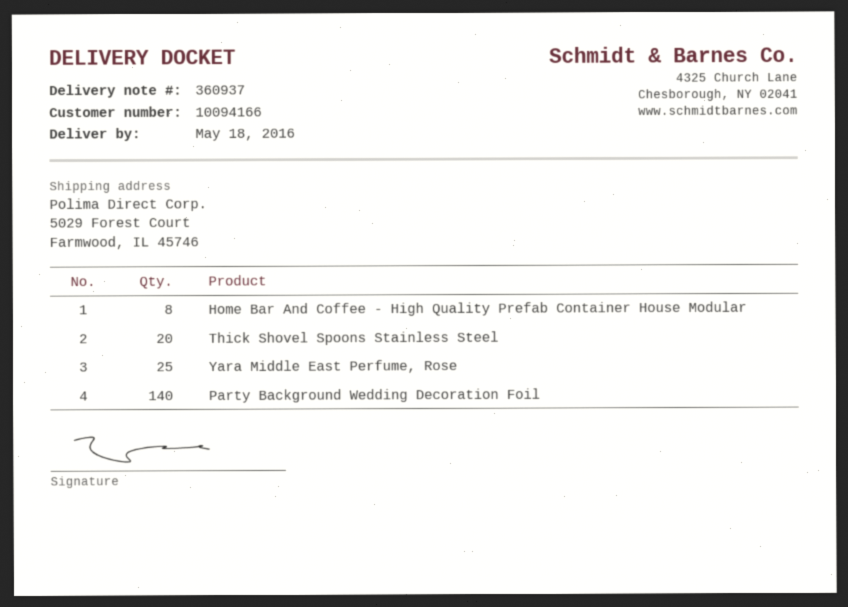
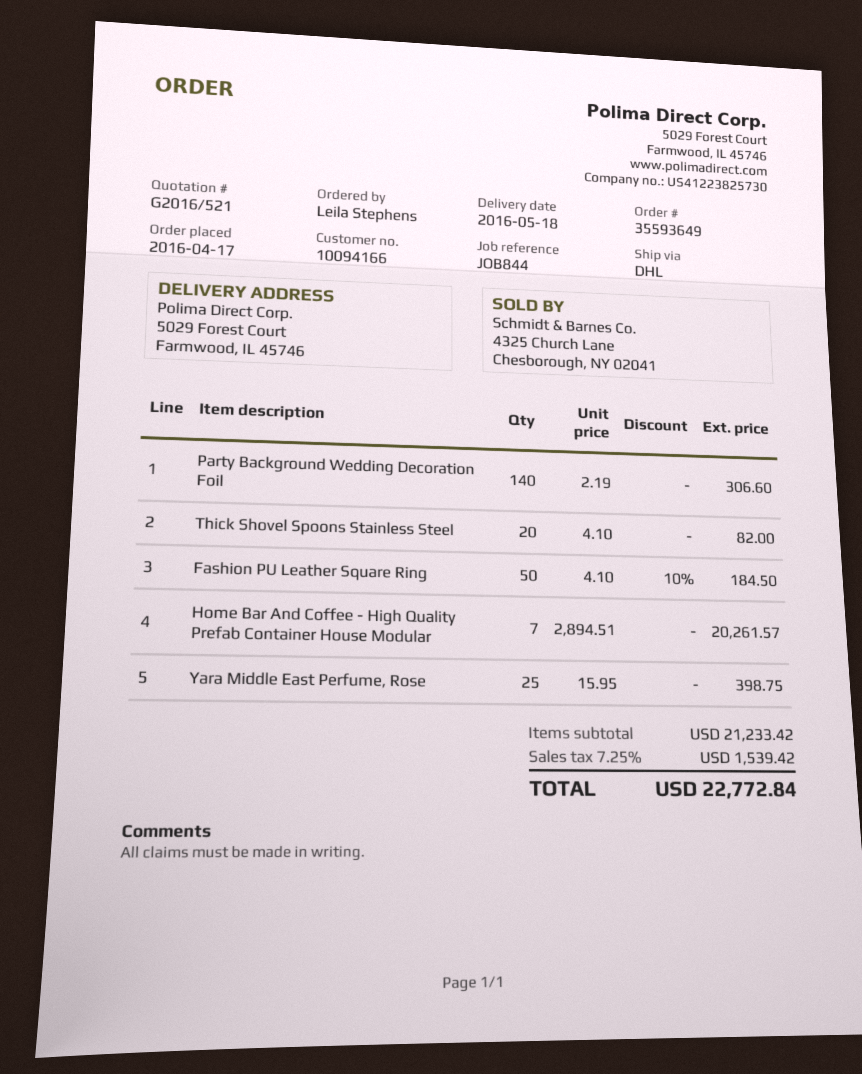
Home Bar And Coffee - High Quality Prefab Container House Modular: 8 -> 7
Fashion PU Leather Square Ring: none -> 50

